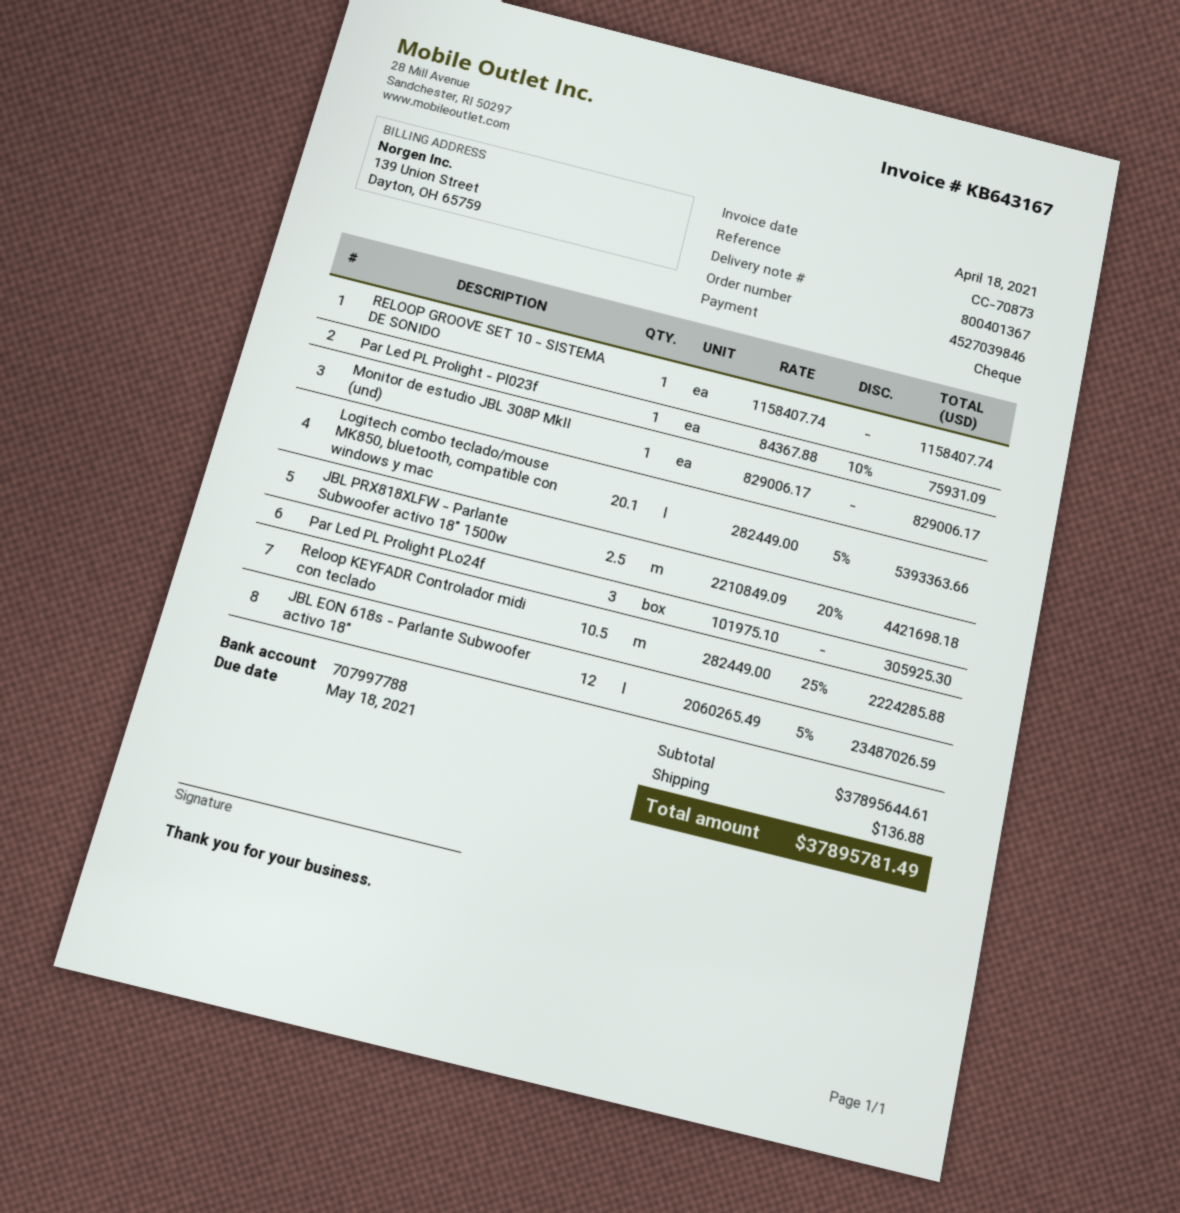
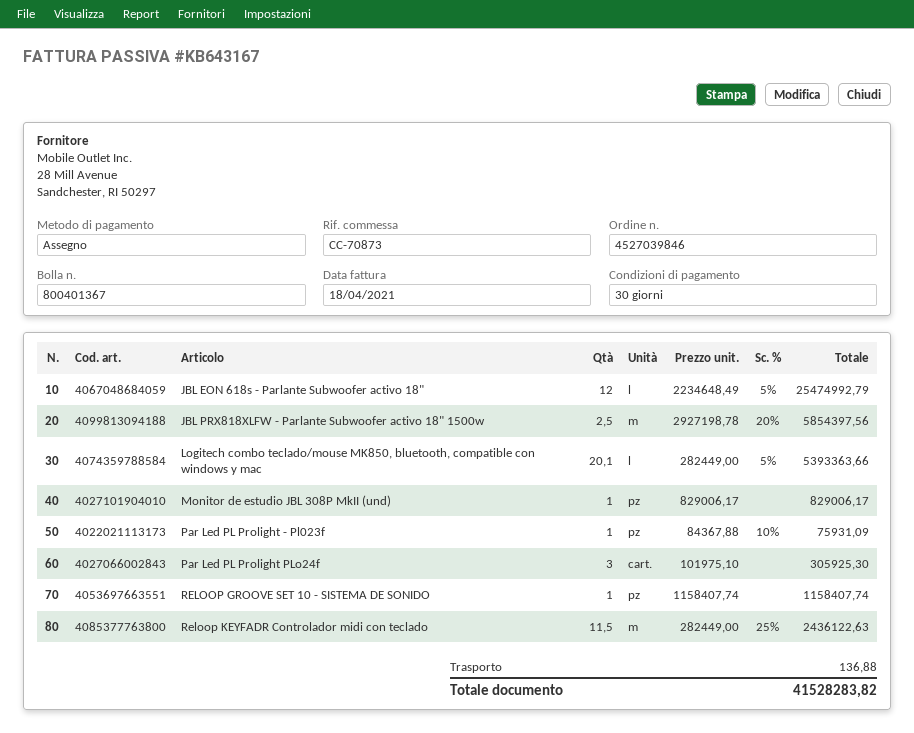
JBL PRX818XLFW - Parlante Subwoofer activo 18" 1500w: 2.5 x 2210849.09 - 20% = 4421698.18 -> 2.5 x 2927198.78 - 20% = 5854397.56
Reloop KEYFADR Controlador midi con teclado: 10.5 x 282449.00 - 25% = 2224285.88 -> 11.5 x 282449.00 - 25% = 2436122.63
JBL EON 618s - Parlante Subwoofer activo 18": 12 x 2060265.49 - 5% = 23487026.59 -> 12 x 2234648.49 - 5% = 25474992.79
total: 37895781.49 -> 41528283.82

